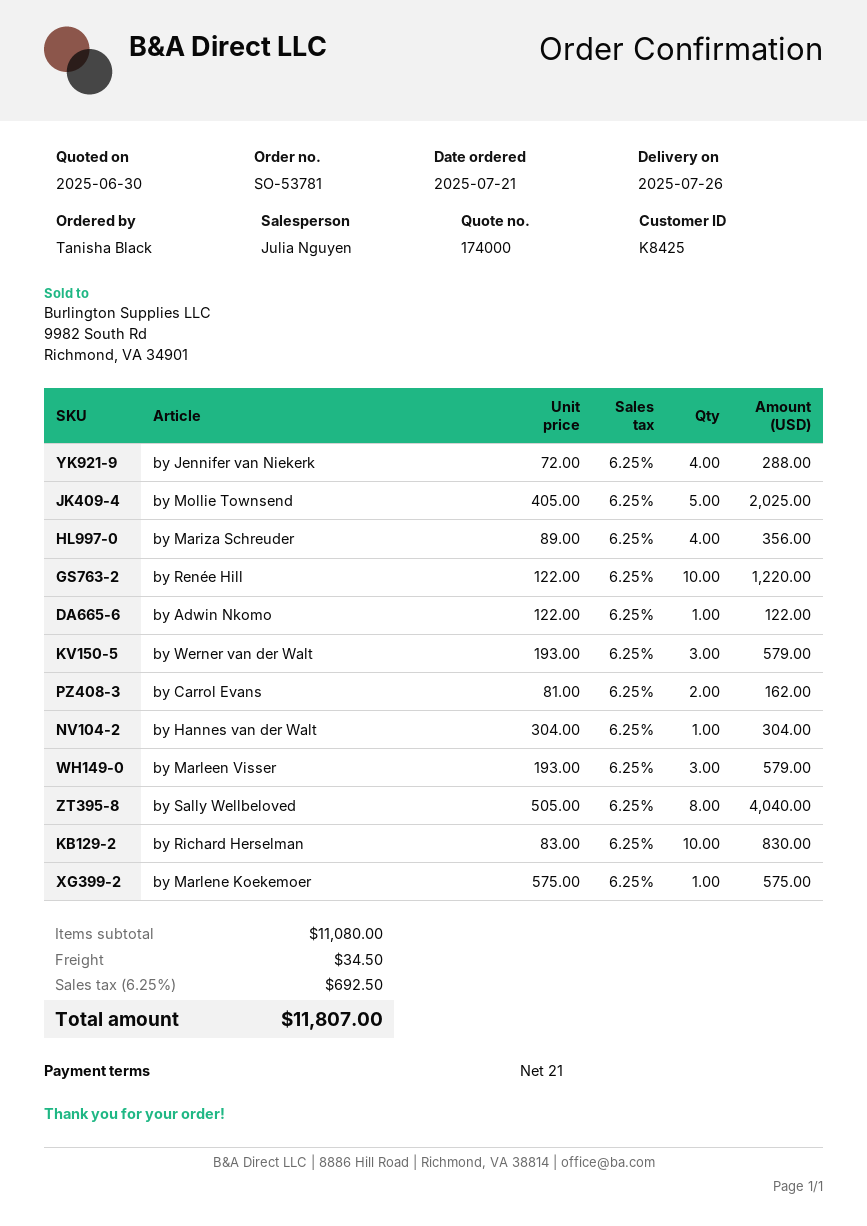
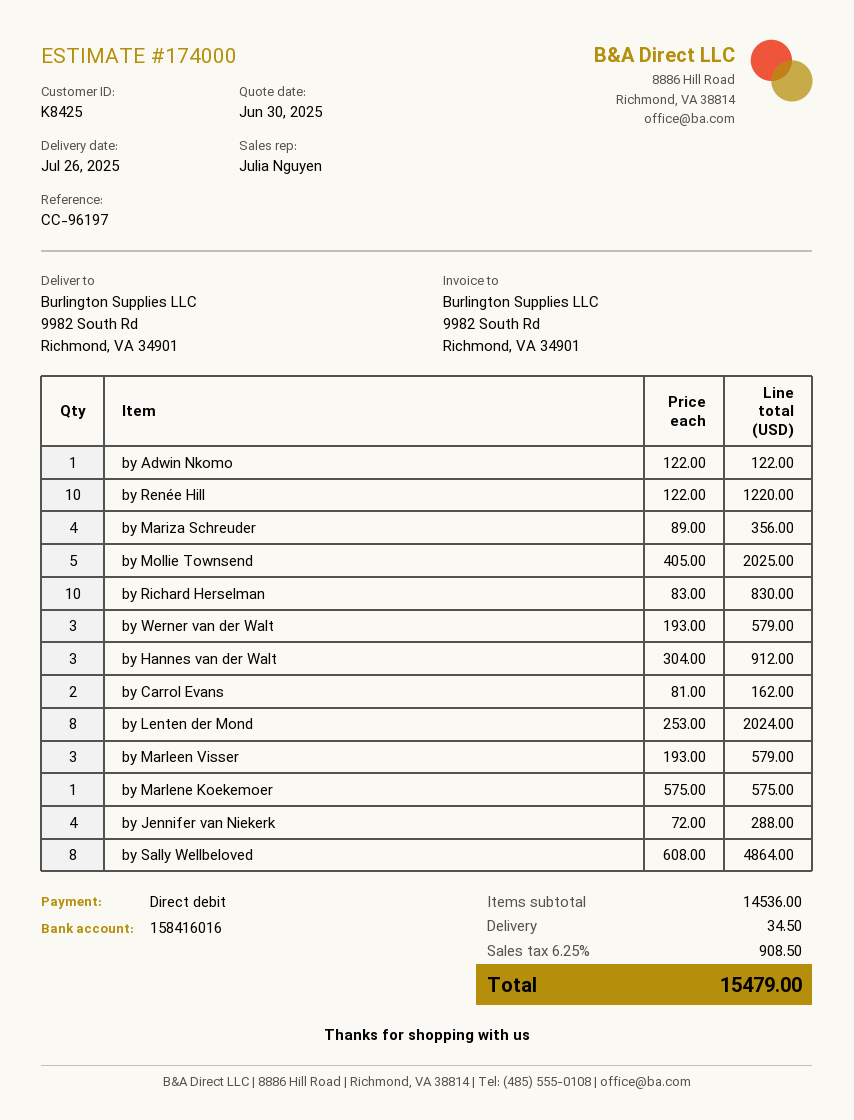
by Hannes van der Walt: 1 x 304.00 = 304.00 -> 3 x 304.00 = 912.00
by Sally Wellbeloved: 8 x 505.00 = 4040.00 -> 8 x 608.00 = 4864.00
by Lenten der Mond: none -> 8 x 253.00 = 2024.00
subtotal: 11080.00 -> 14536.00
tax: 6.25% = 692.50 -> 6.25% = 908.50
total: 11807.00 -> 15479.00

